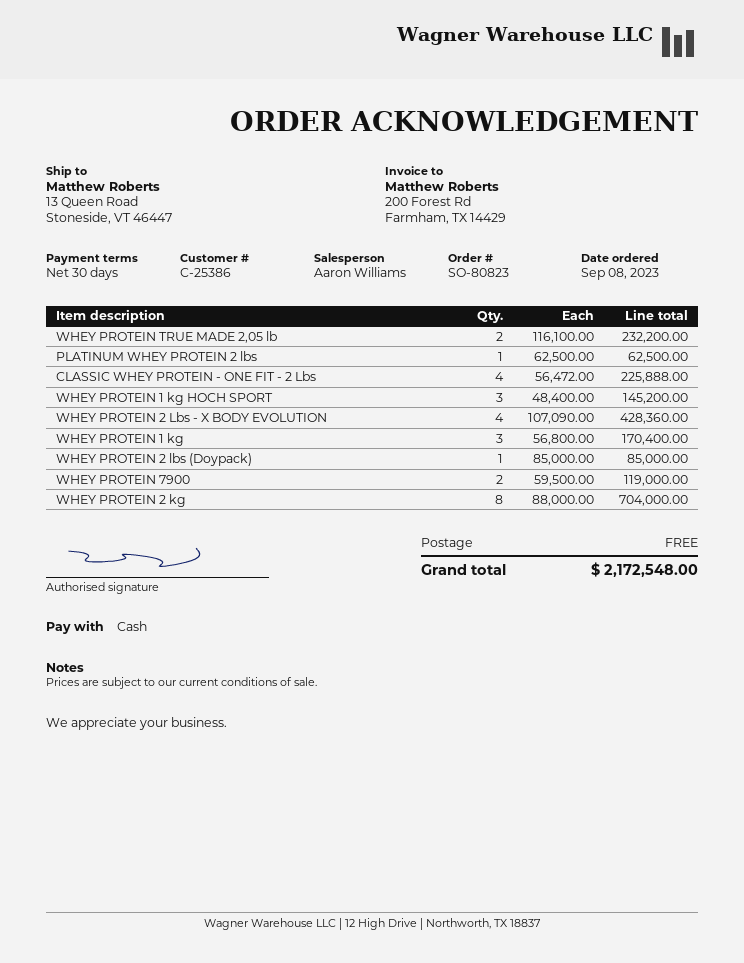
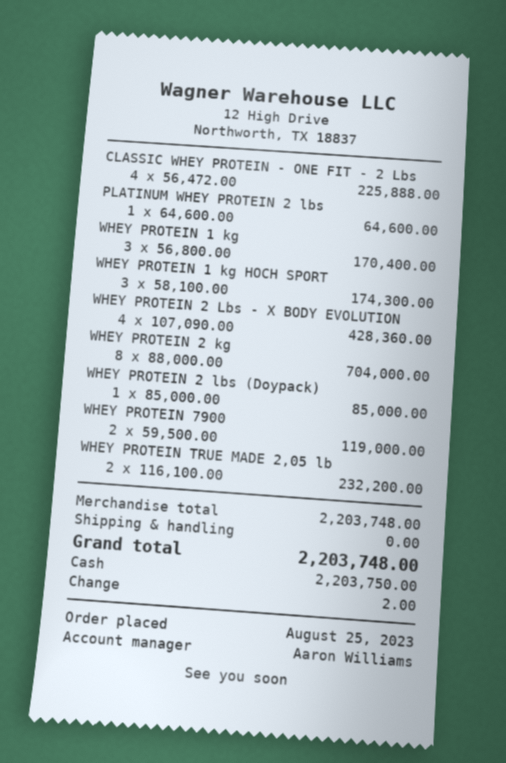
order date: 2023-09-08 -> 2023-08-25
PLATINUM WHEY PROTEIN 2 lbs: 1 x 62500.00 = 62500.00 -> 1 x 64600.00 = 64600.00
WHEY PROTEIN 1 kg HOCH SPORT: 3 x 48400.00 = 145200.00 -> 3 x 58100.00 = 174300.00
total: 2172548.00 -> 2203748.00

